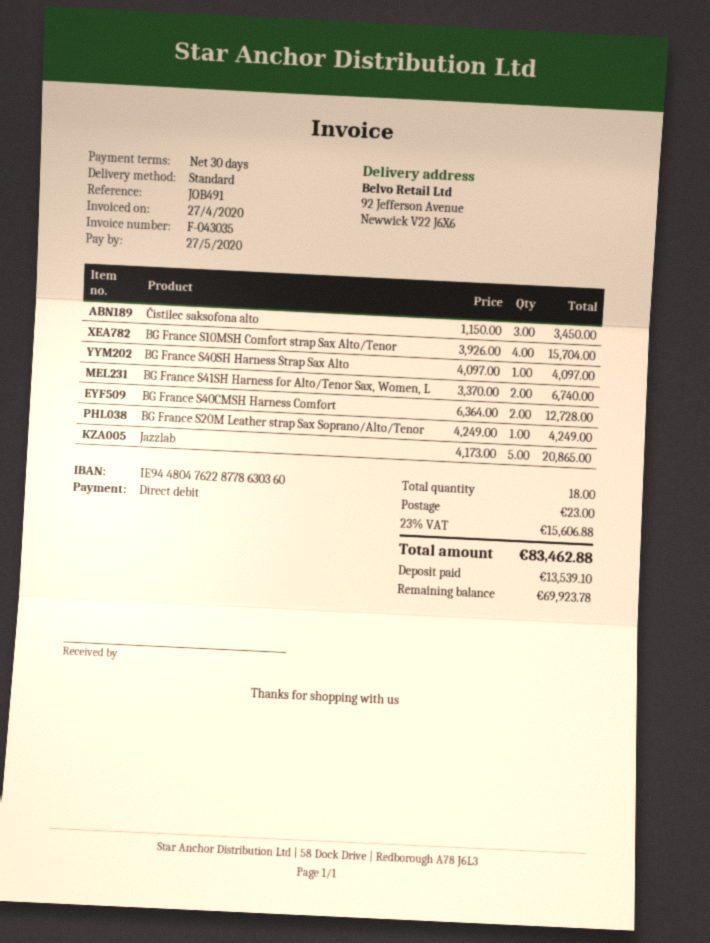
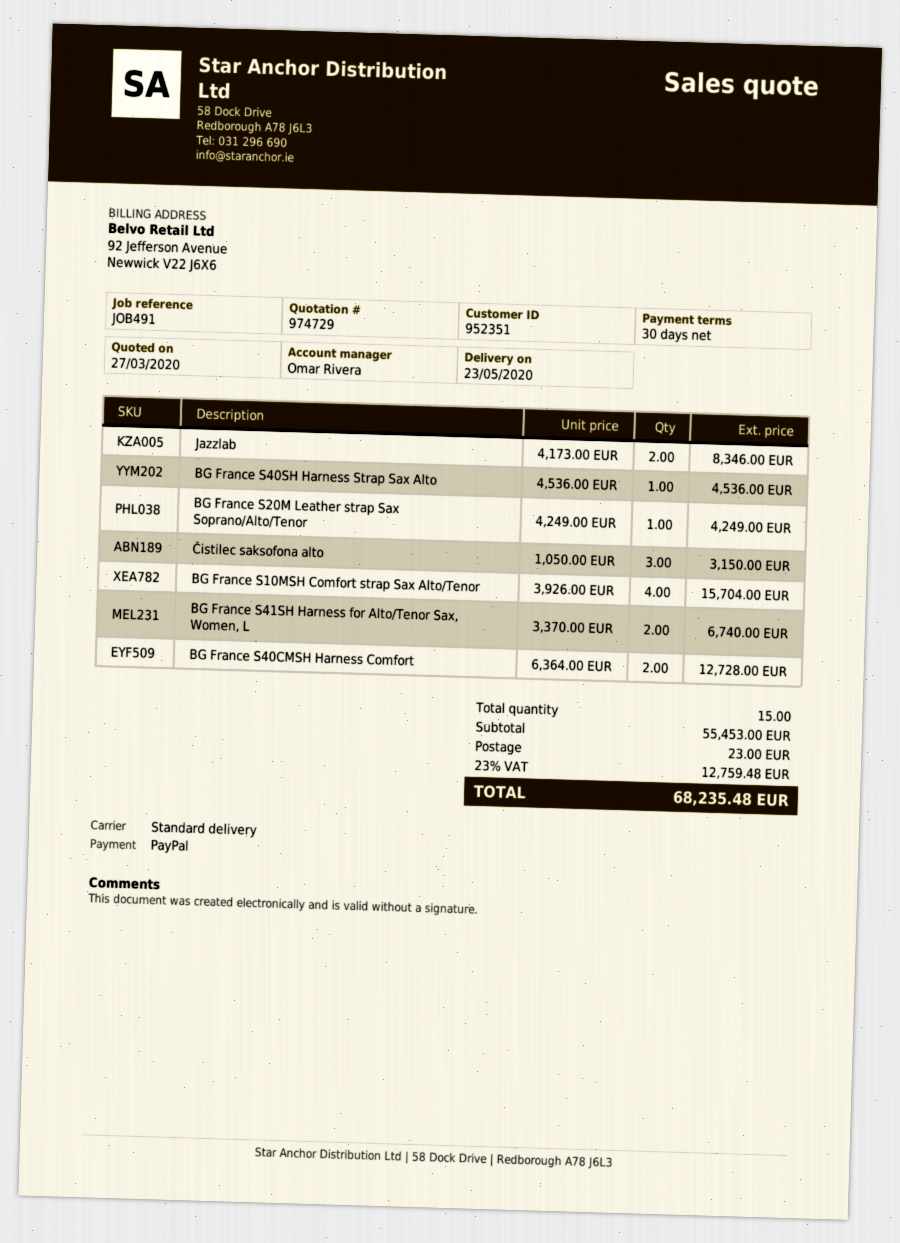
payment method: direct debit -> PayPal
Čistilec saksofona alto: 3 x 1150.00 = 3450.00 -> 3 x 1050.00 = 3150.00
BG France S40SH Harness Strap Sax Alto: 1 x 4097.00 = 4097.00 -> 1 x 4536.00 = 4536.00
Jazzlab: 5 x 4173.00 = 20865.00 -> 2 x 4173.00 = 8346.00
total quantity: 18 -> 15
tax: 23% = 15606.88 -> 23% = 12759.48
total: 83462.88 -> 68235.48

